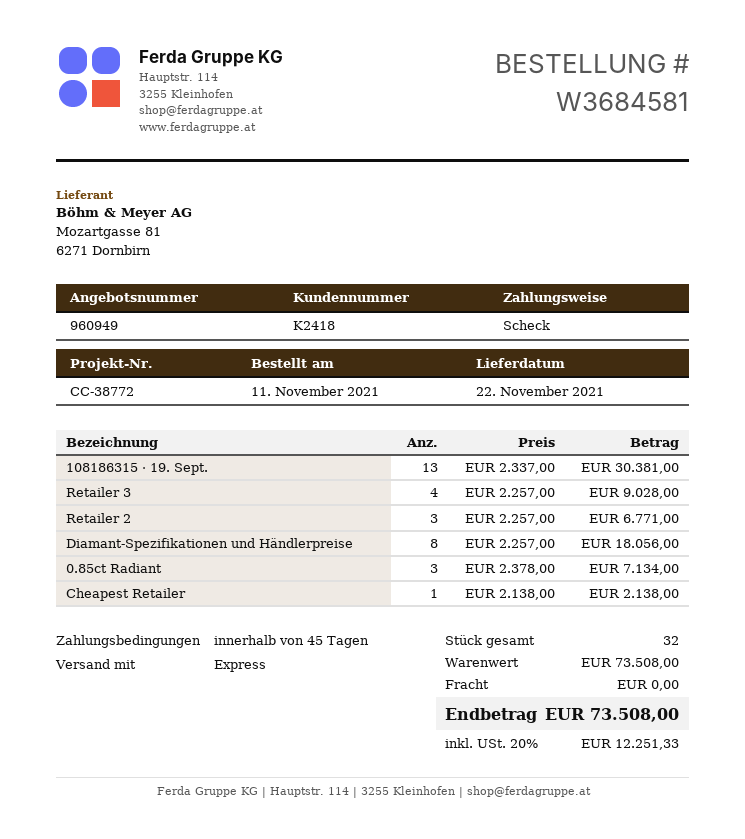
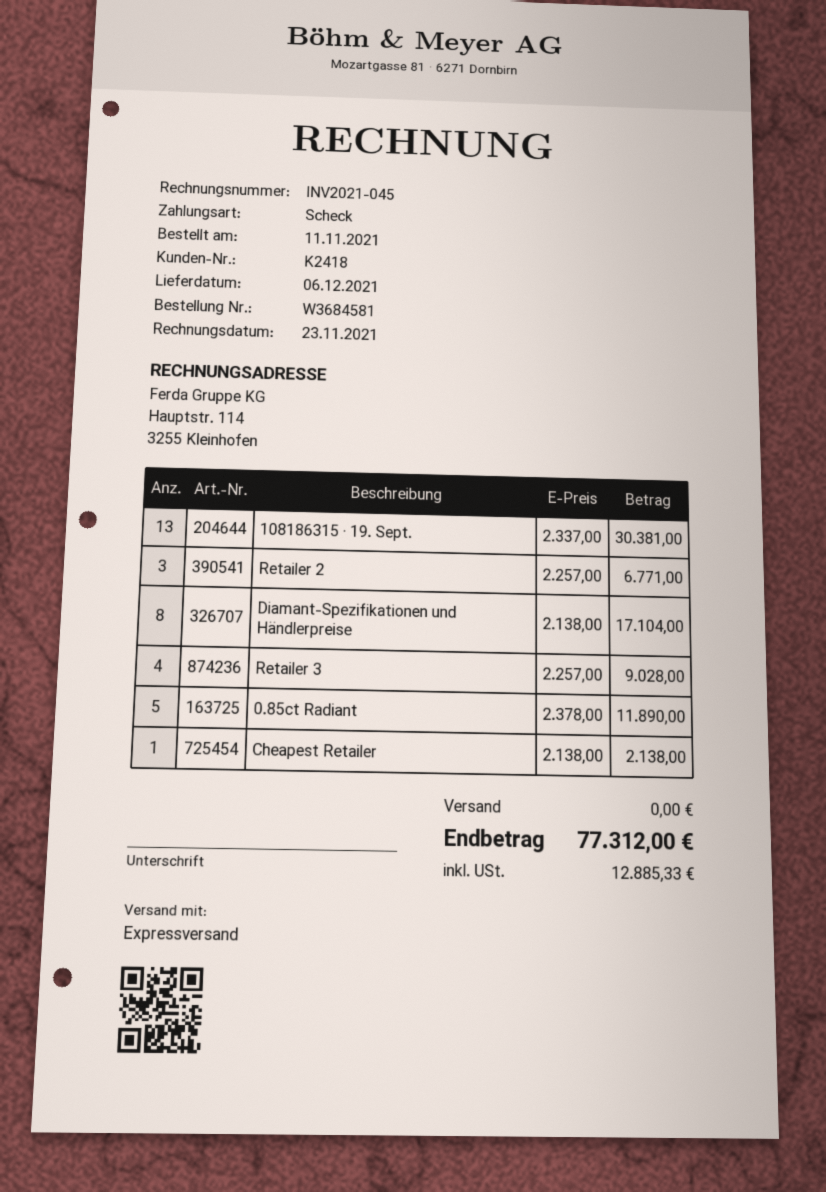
delivery date: 2021-11-22 -> 2021-12-06
Diamant-Spezifikationen und Händlerpreise: 8 x 2257.00 = 18056.00 -> 8 x 2138.00 = 17104.00
0.85ct Radiant: 3 x 2378.00 = 7134.00 -> 5 x 2378.00 = 11890.00
tax: 12251.33 -> 12885.33
total: 73508.00 -> 77312.00

